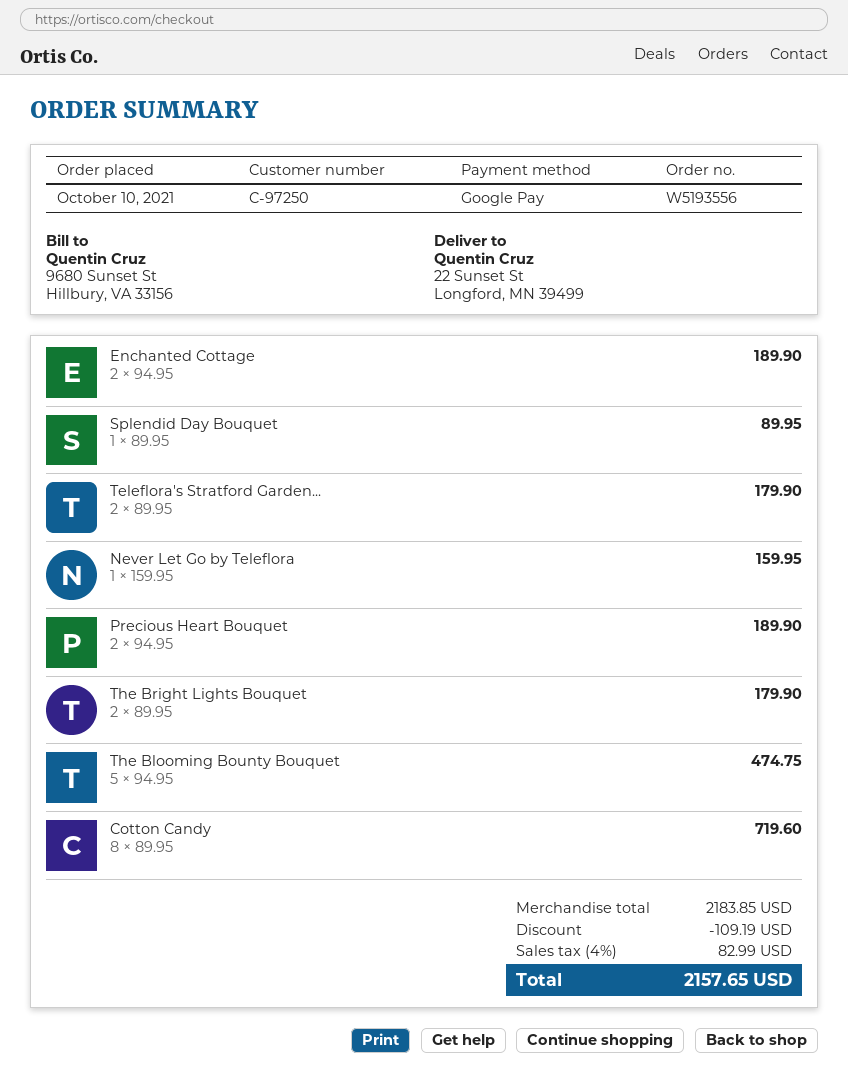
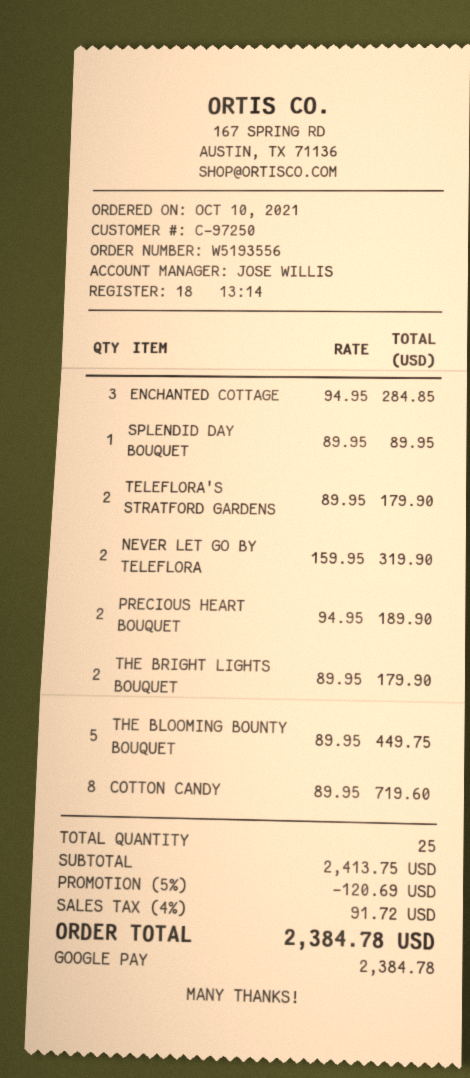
Enchanted Cottage: 2 x 94.95 = 189.90 -> 3 x 94.95 = 284.85
Never Let Go by Teleflora: 1 x 159.95 = 159.95 -> 2 x 159.95 = 319.90
The Blooming Bounty Bouquet: 5 x 94.95 = 474.75 -> 5 x 89.95 = 449.75
subtotal: 2183.85 -> 2413.75
discount: 109.19 -> 120.69
tax: 4% = 82.99 -> 4% = 91.72
total: 2157.65 -> 2384.78

